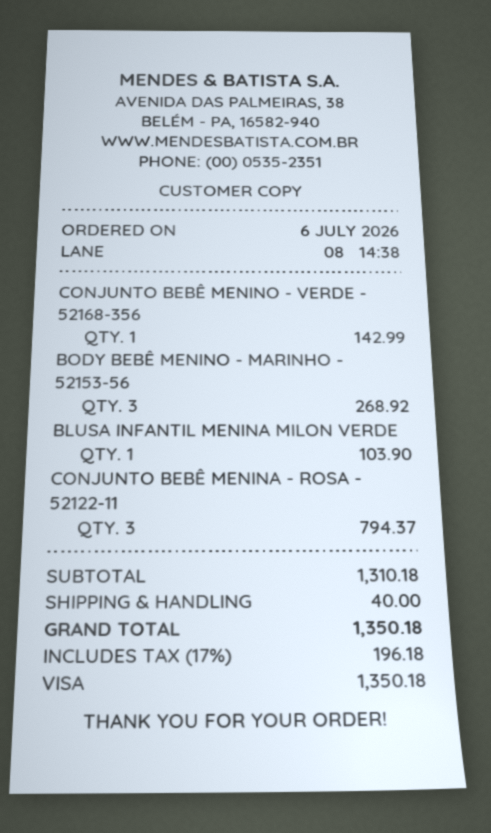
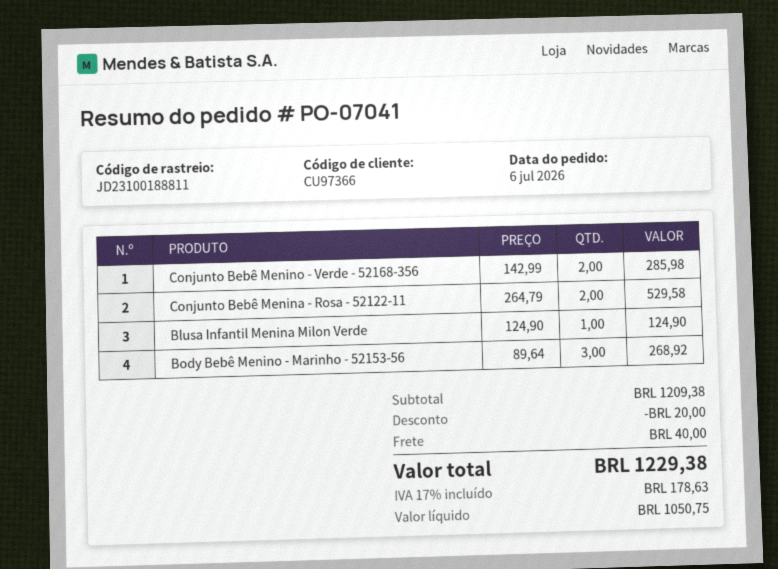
CONJUNTO BEBÊ MENINO - VERDE - 52168-356: 1 for 142.99 -> 2 for 285.98
BLUSA INFANTIL MENINA MILON VERDE: 1 for 103.90 -> 1 for 124.90
CONJUNTO BEBÊ MENINA - ROSA - 52122-11: 3 for 794.37 -> 2 for 529.58
subtotal: 1310.18 -> 1209.38
discount: none -> 20.00
tax: 17% = 196.18 -> 17% = 178.63
total: 1350.18 -> 1229.38

